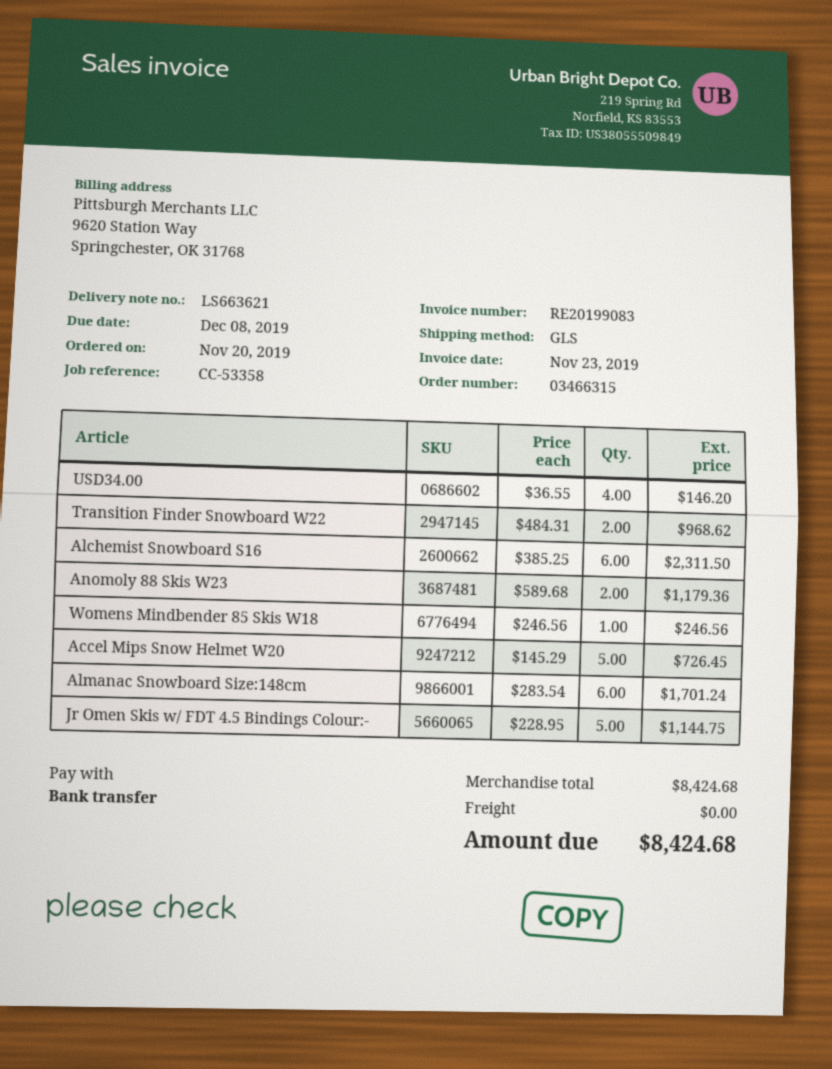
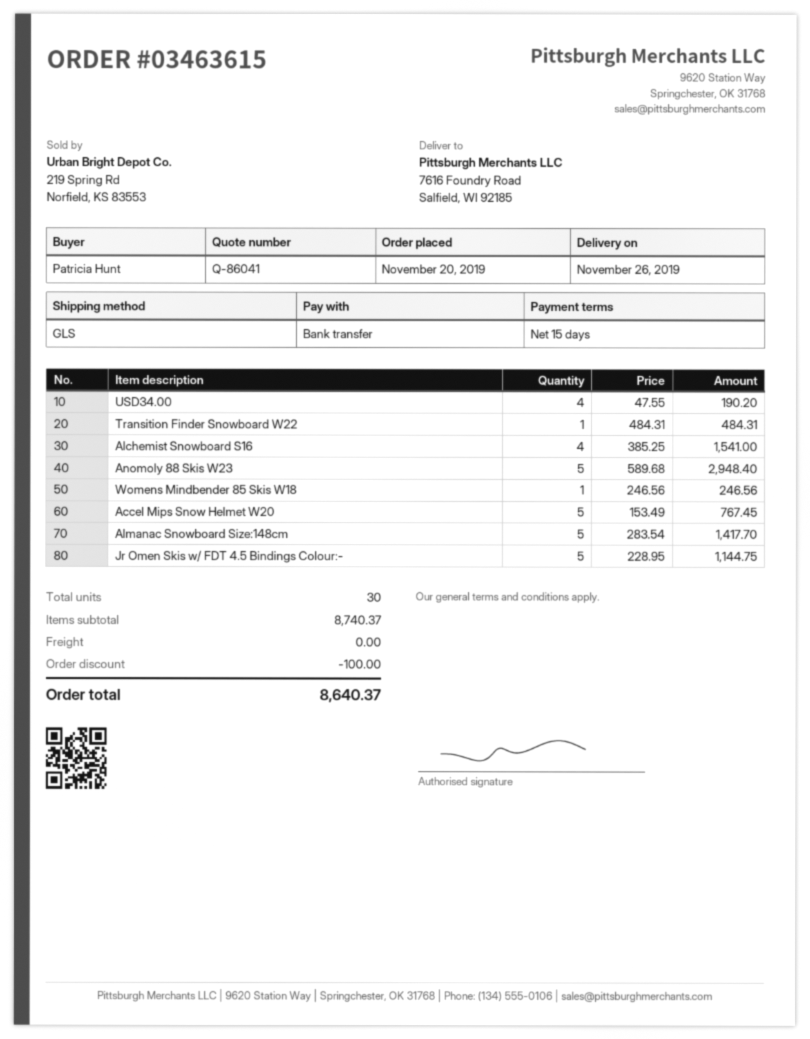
order number: 03466315 -> 03463615
USD34.00: 4 x 36.55 = 146.20 -> 4 x 47.55 = 190.20
Transition Finder Snowboard W22: 2 x 484.31 = 968.62 -> 1 x 484.31 = 484.31
Alchemist Snowboard S16: 6 x 385.25 = 2311.50 -> 4 x 385.25 = 1541.00
Anomoly 88 Skis W23: 2 x 589.68 = 1179.36 -> 5 x 589.68 = 2948.40
Accel Mips Snow Helmet W20: 5 x 145.29 = 726.45 -> 5 x 153.49 = 767.45
Almanac Snowboard Size:148cm: 6 x 283.54 = 1701.24 -> 5 x 283.54 = 1417.70
subtotal: 8424.68 -> 8740.37
discount: none -> 100.00
total: 8424.68 -> 8640.37

